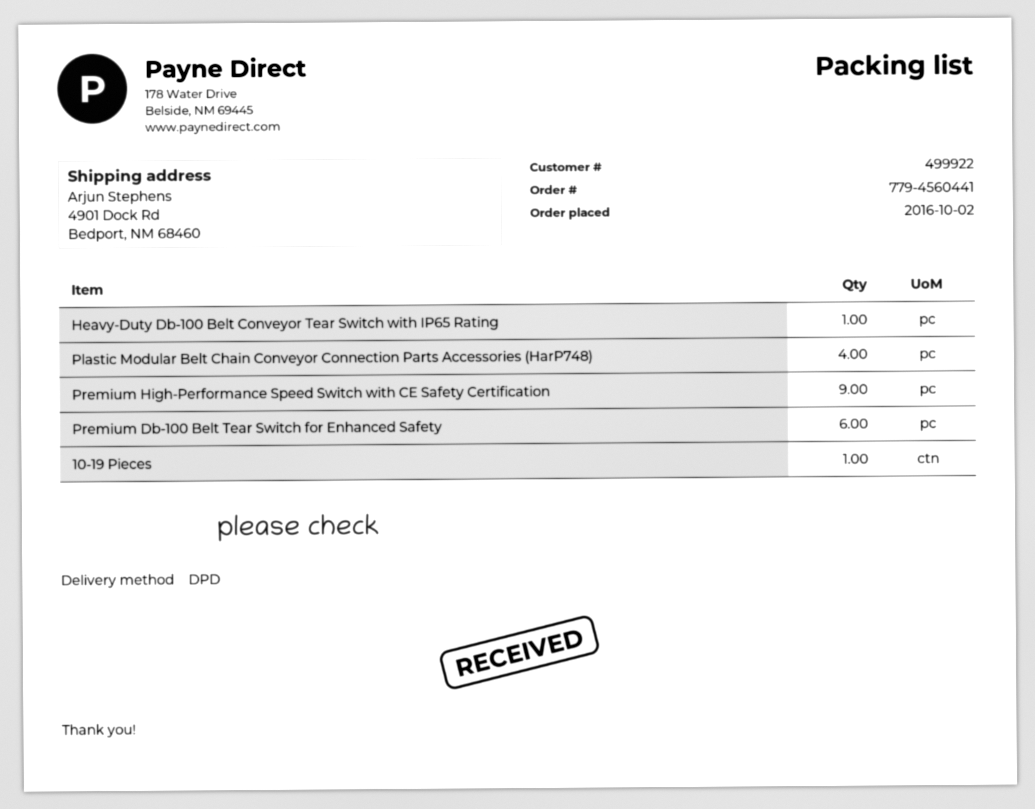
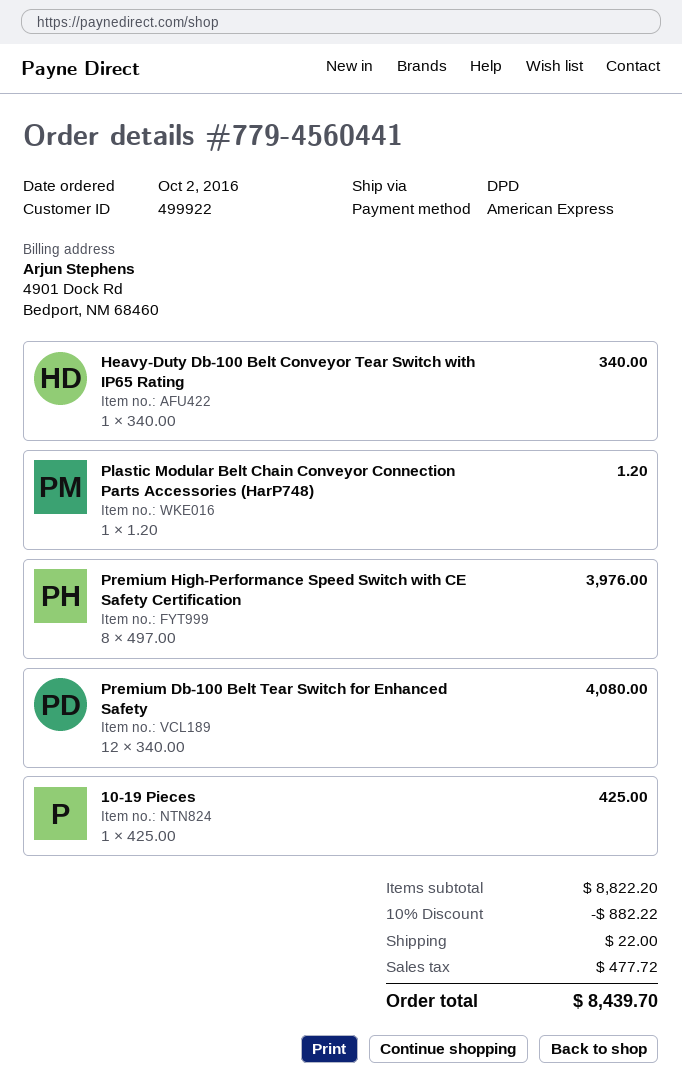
Plastic Modular Belt Chain Conveyor Connection Parts Accessories (HarP748): 4 -> 1
Premium High-Performance Speed Switch with CE Safety Certification: 9 -> 8
Premium Db-100 Belt Tear Switch for Enhanced Safety: 6 -> 12

